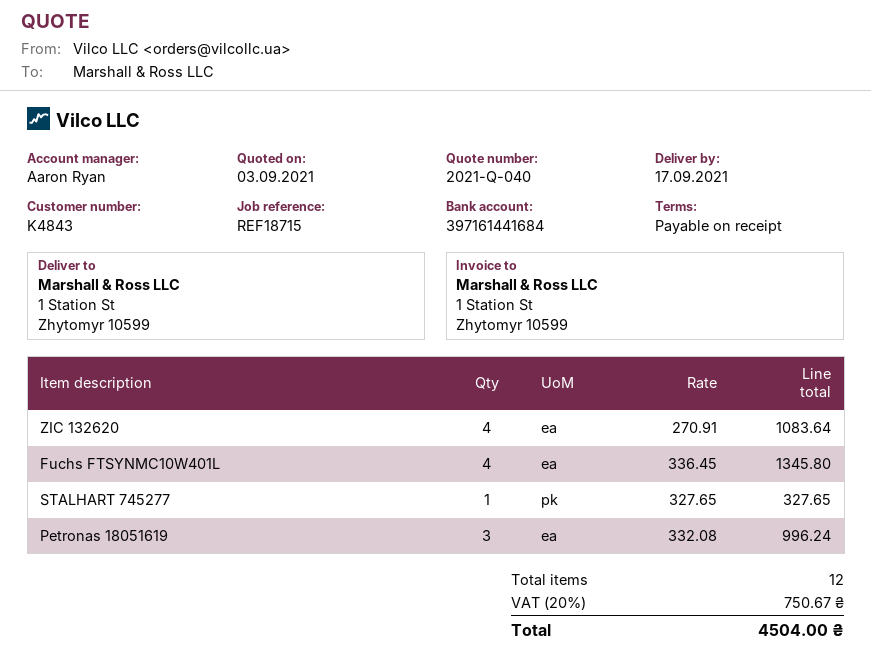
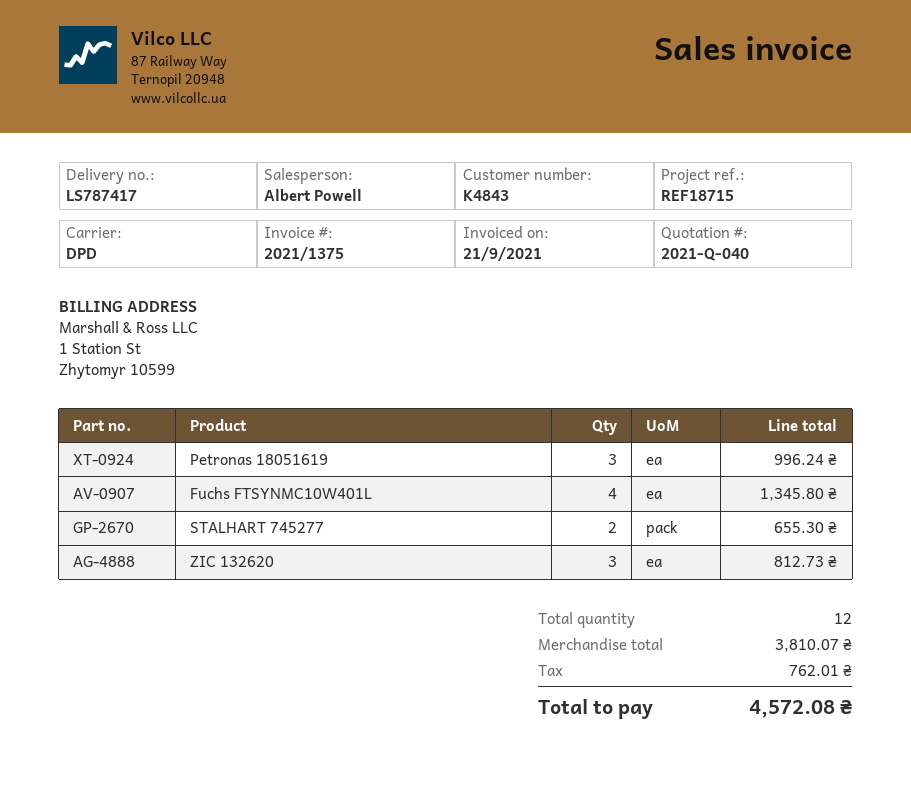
sales rep: Aaron Ryan -> Albert Powell
ZIC 132620: 4 for 1083.64 -> 3 for 812.73
STALHART 745277: 1 for 327.65 -> 2 for 655.30
tax: 750.67 -> 762.01
total: 4504.00 -> 4572.08

